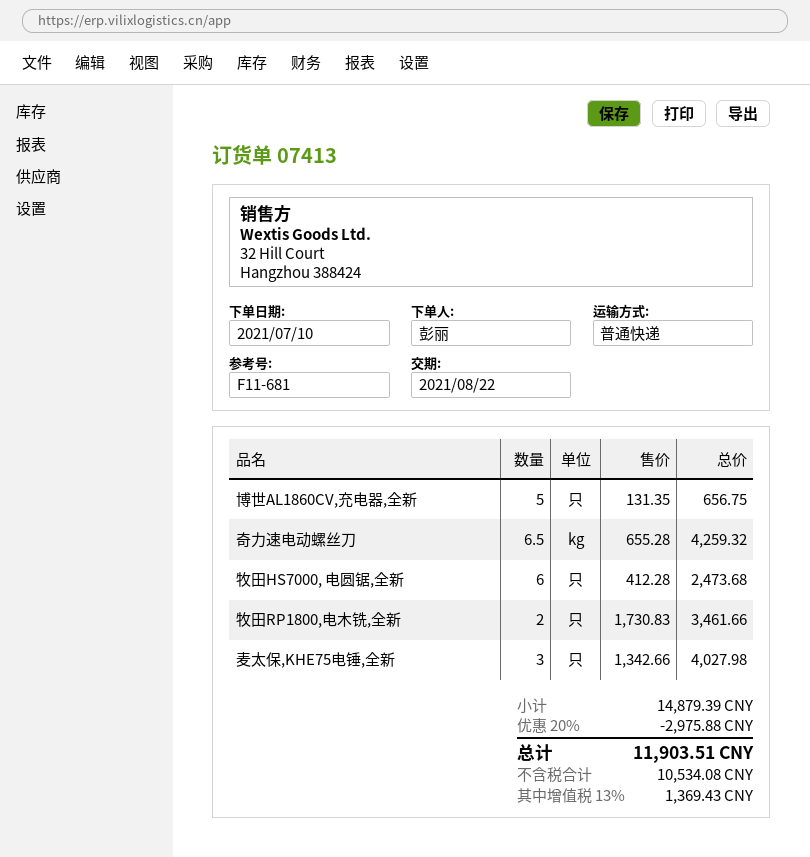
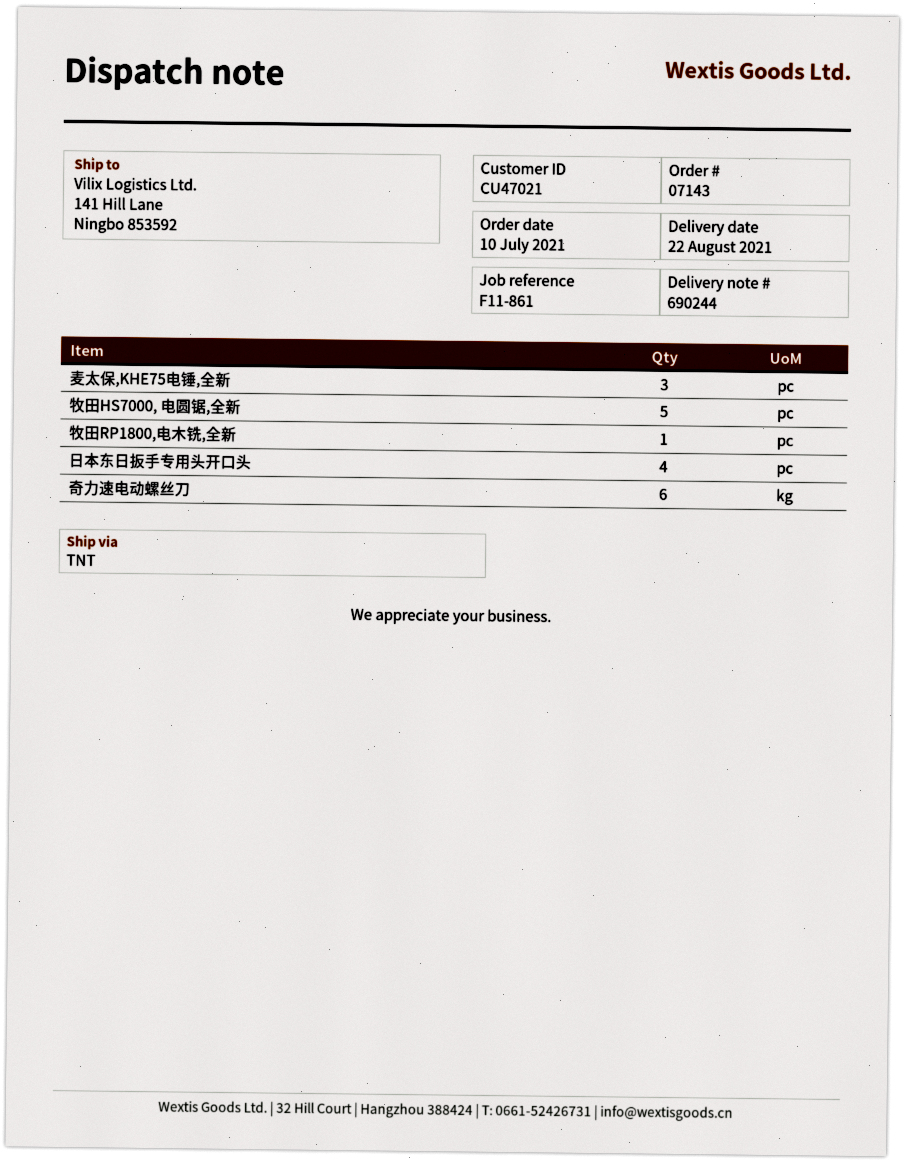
order number: 07413 -> 07143
reference: F11-681 -> F11-861
shipping method: standard -> TNT
博世AL1860CV,充电器,全新: 5 -> none
奇力速电动螺丝刀: 6.5 -> 6
牧田HS7000, 电圆锯,全新: 6 -> 5
牧田RP1800,电木铣,全新: 2 -> 1
日本东日扳手专用头开口头: none -> 4

